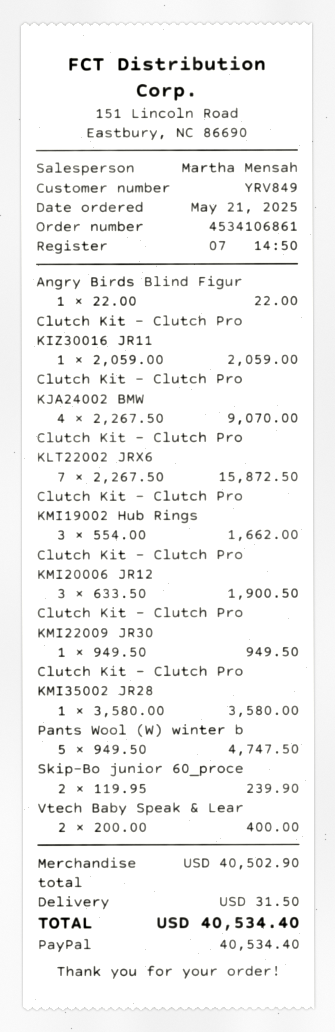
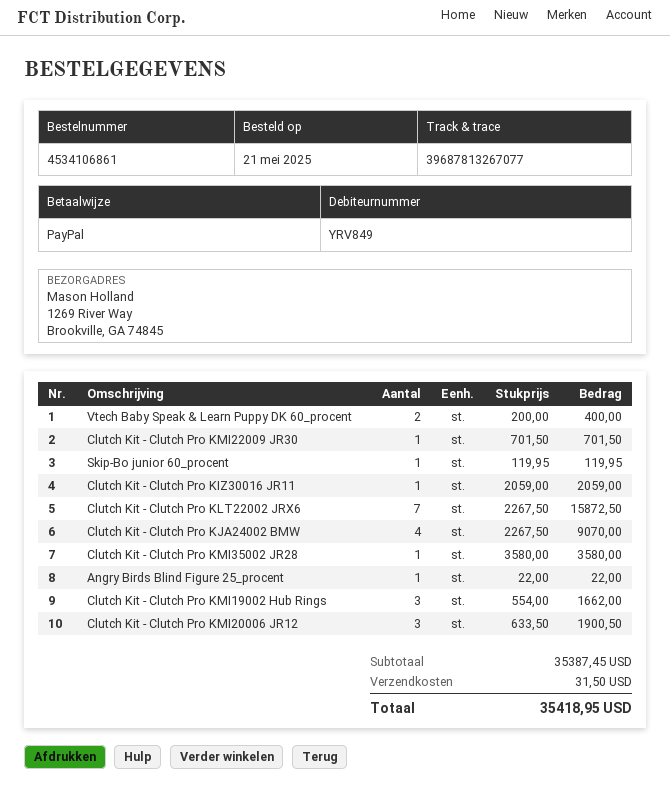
Clutch Kit - Clutch Pro KMI22009 JR30: 1 x 949.50 = 949.50 -> 1 x 701.50 = 701.50
Pants Wool (W) winter b: 5 x 949.50 = 4747.50 -> none
Skip-Bo junior 60_proce: 2 x 119.95 = 239.90 -> 1 x 119.95 = 119.95
subtotal: 40502.90 -> 35387.45
total: 40534.40 -> 35418.95

